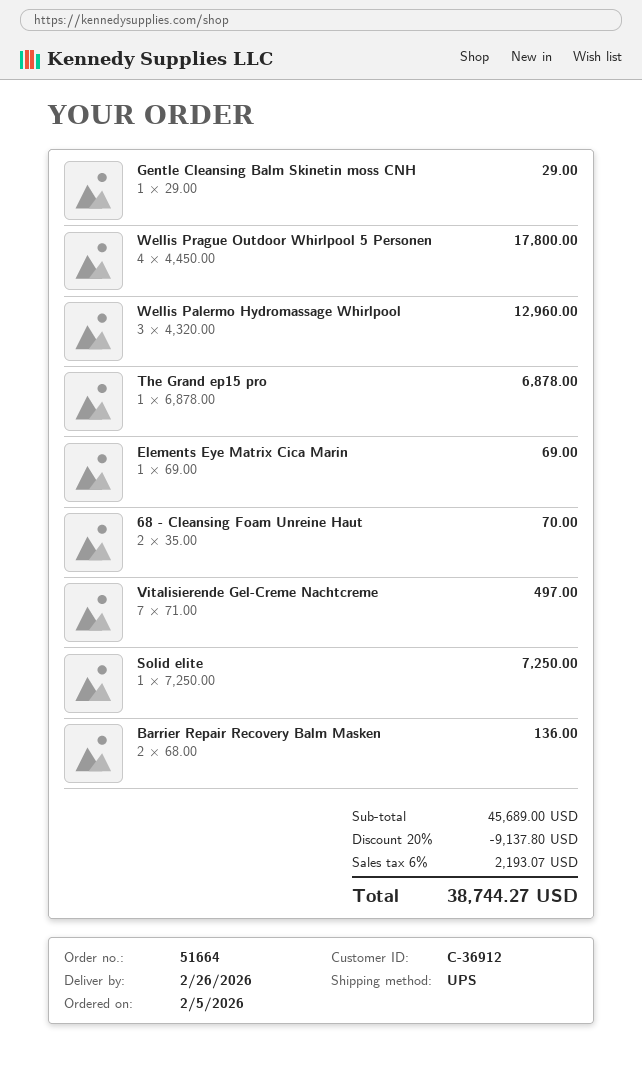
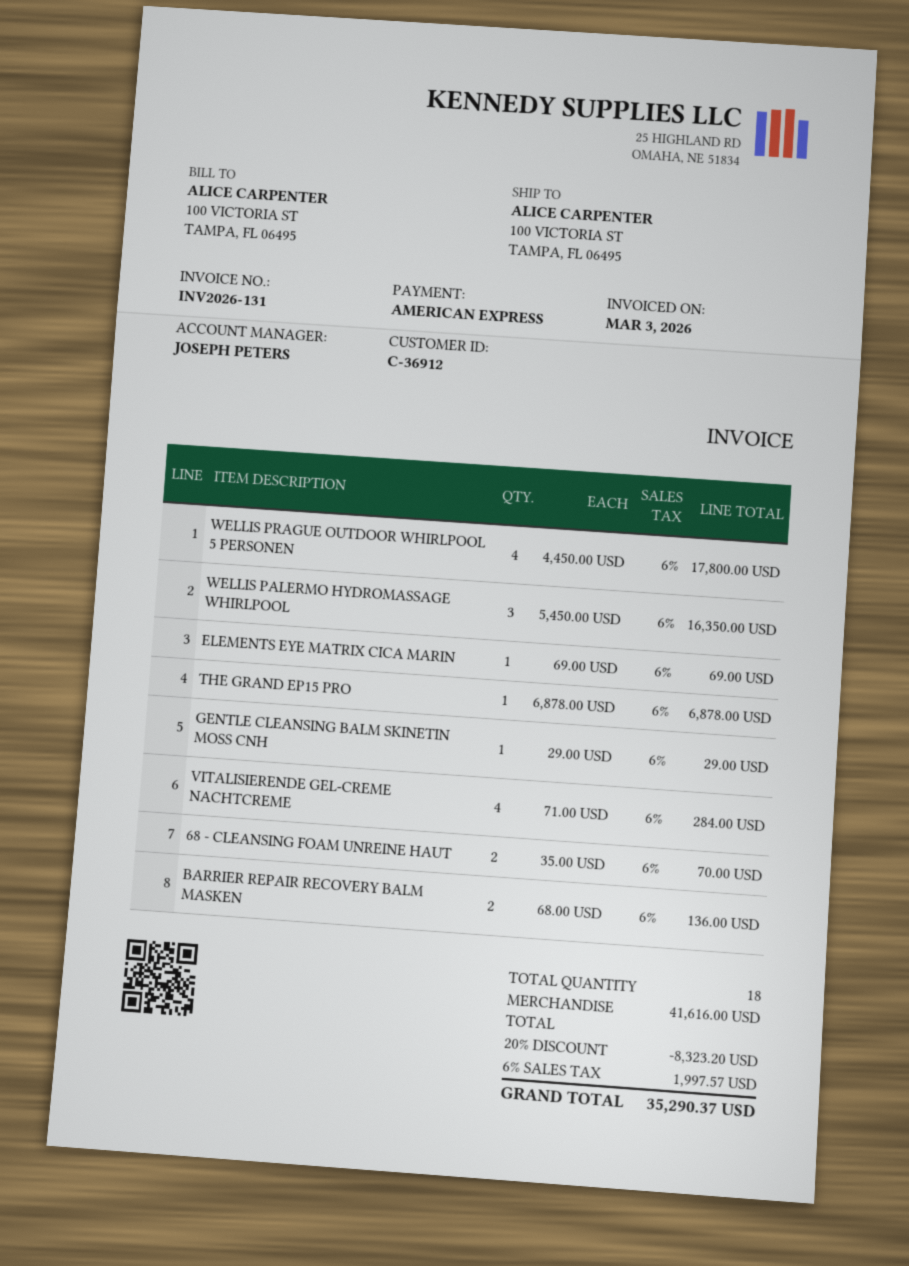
Wellis Palermo Hydromassage Whirlpool: 3 x 4320.00 = 12960.00 -> 3 x 5450.00 = 16350.00
Vitalisierende Gel-Creme Nachtcreme: 7 x 71.00 = 497.00 -> 4 x 71.00 = 284.00
Solid elite: 1 x 7250.00 = 7250.00 -> none
subtotal: 45689.00 -> 41616.00
discount: 20% = 9137.80 -> 20% = 8323.20
tax: 6% = 2193.07 -> 6% = 1997.57
total: 38744.27 -> 35290.37

